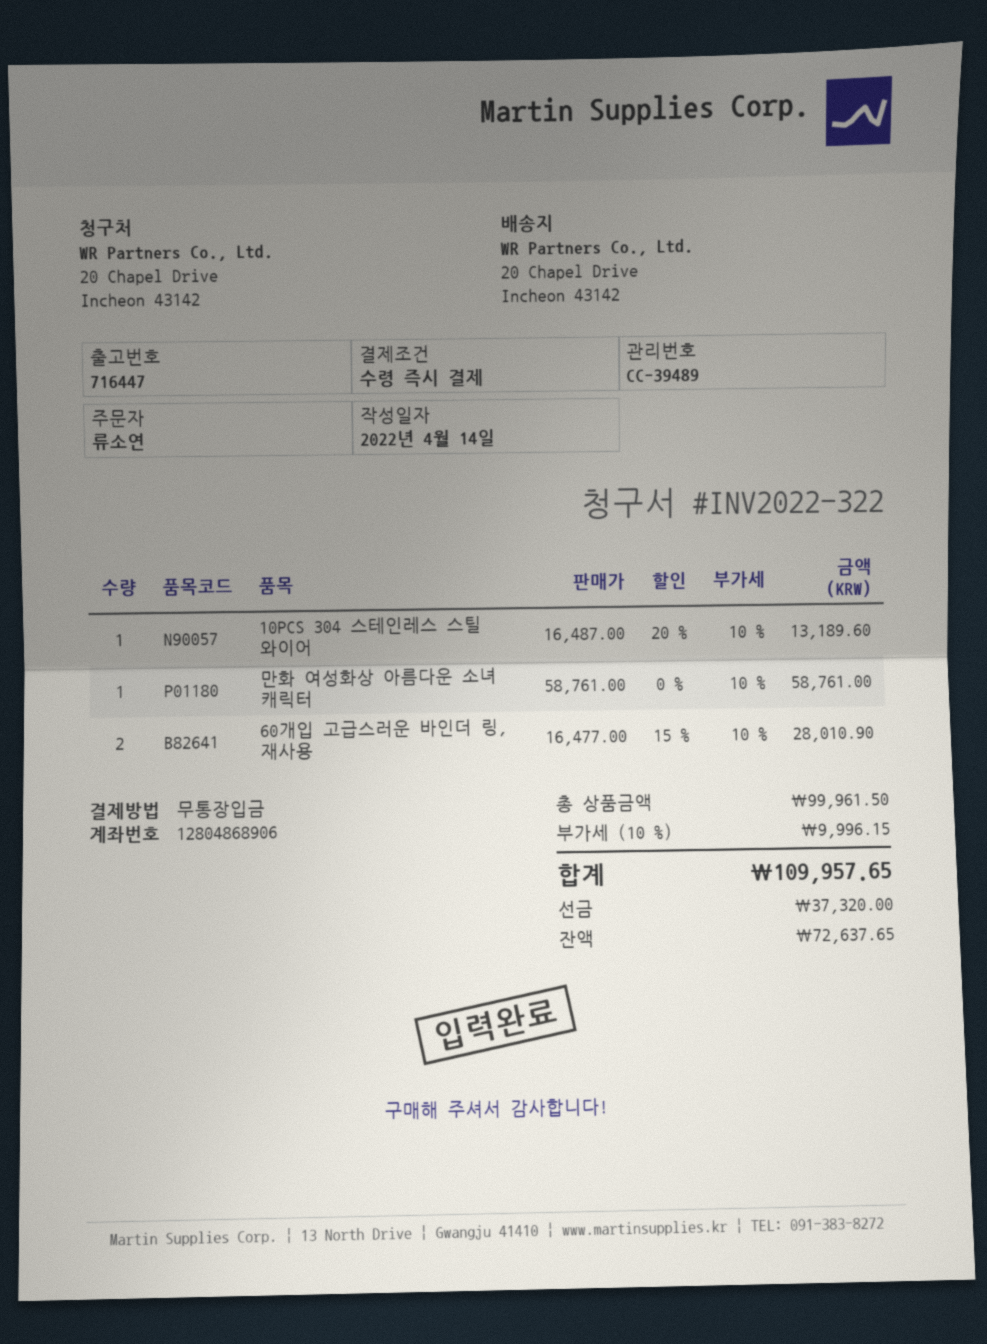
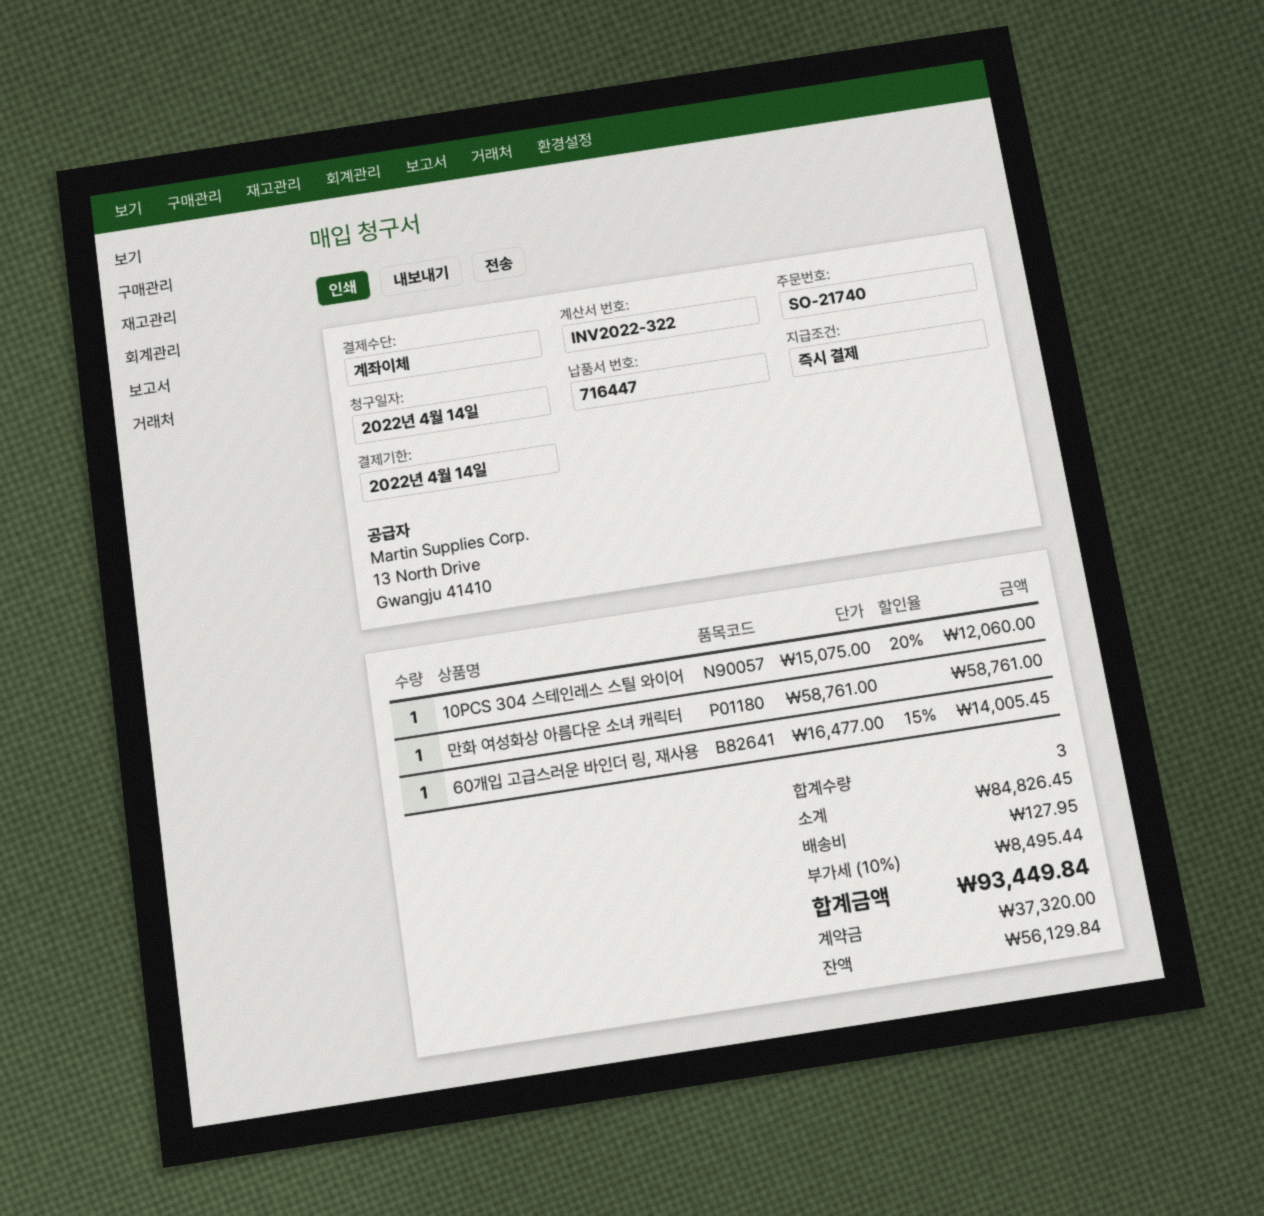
10PCS 304 스테인레스 스틸 와이어: 1 x 16487.00 - 20% = 13189.60 -> 1 x 15075.00 - 20% = 12060.00
60개입 고급스러운 바인더 링, 재사용: 2 x 16477.00 - 15% = 28010.90 -> 1 x 16477.00 - 15% = 14005.45
subtotal: 99961.50 -> 84826.45
shipping: none -> 127.95
tax: 10% = 9996.15 -> 10% = 8495.44
total: 109957.65 -> 93449.84
balance: 72637.65 -> 56129.84

